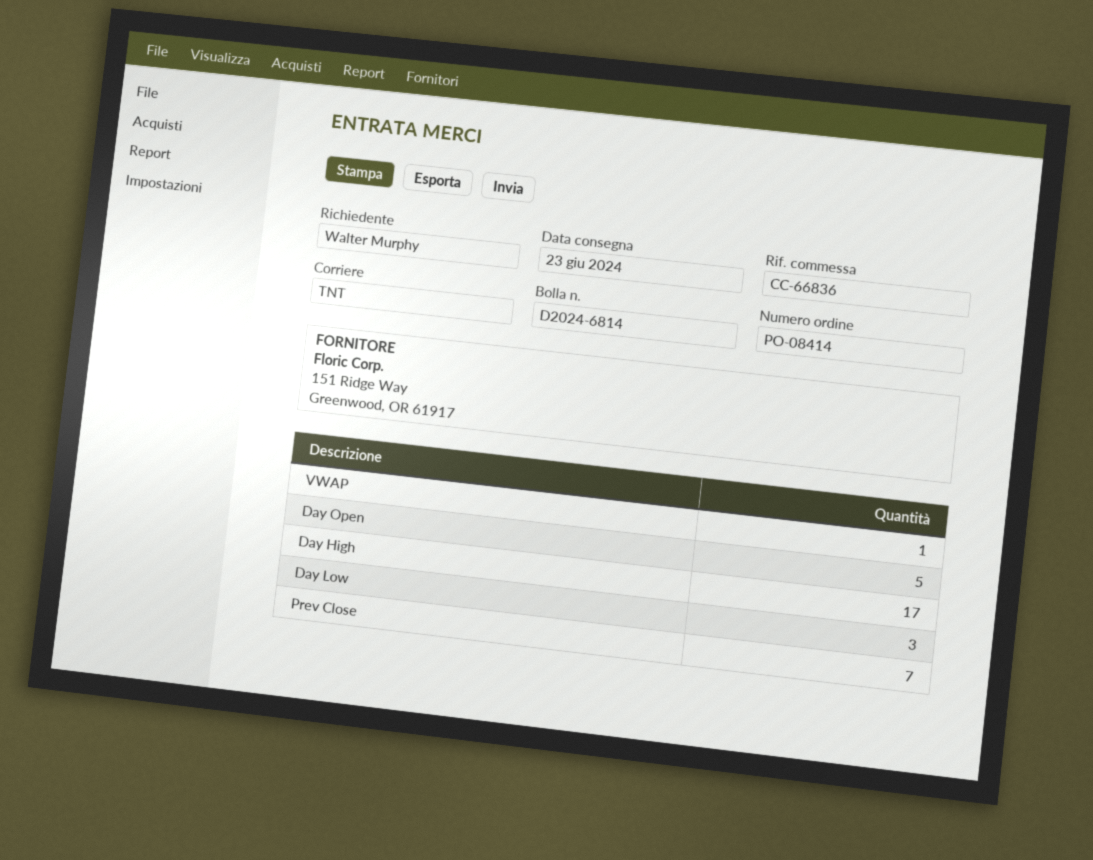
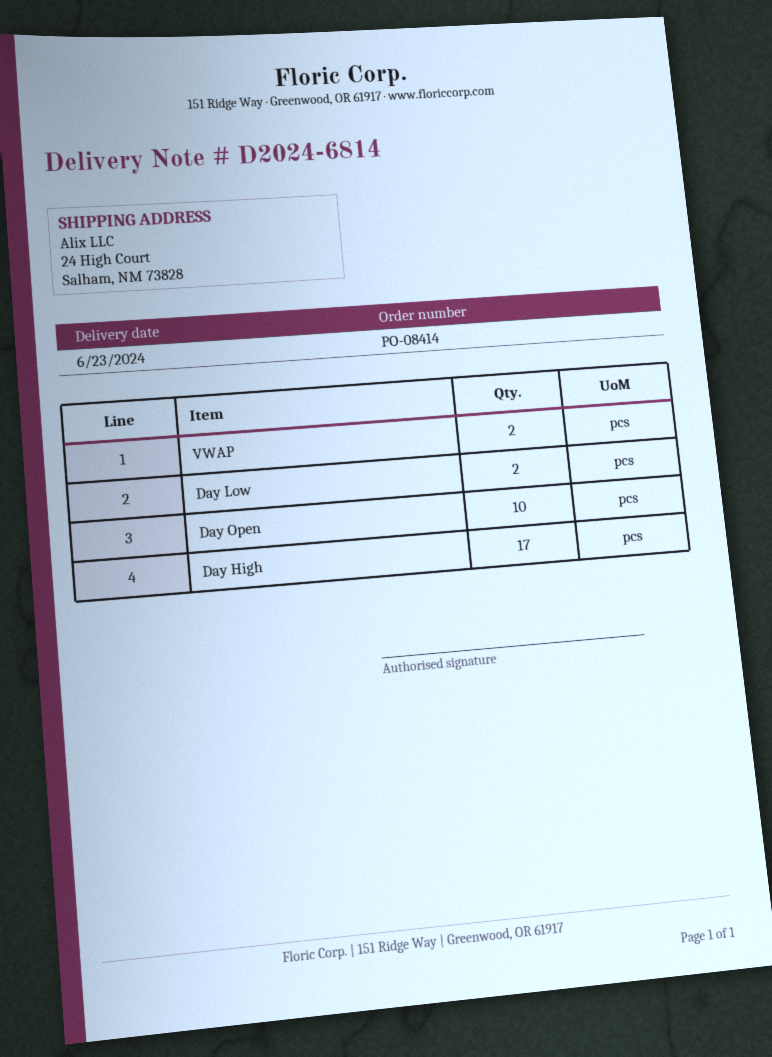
VWAP: 1 -> 2
Day Open: 5 -> 10
Day Low: 3 -> 2
Prev Close: 7 -> none

